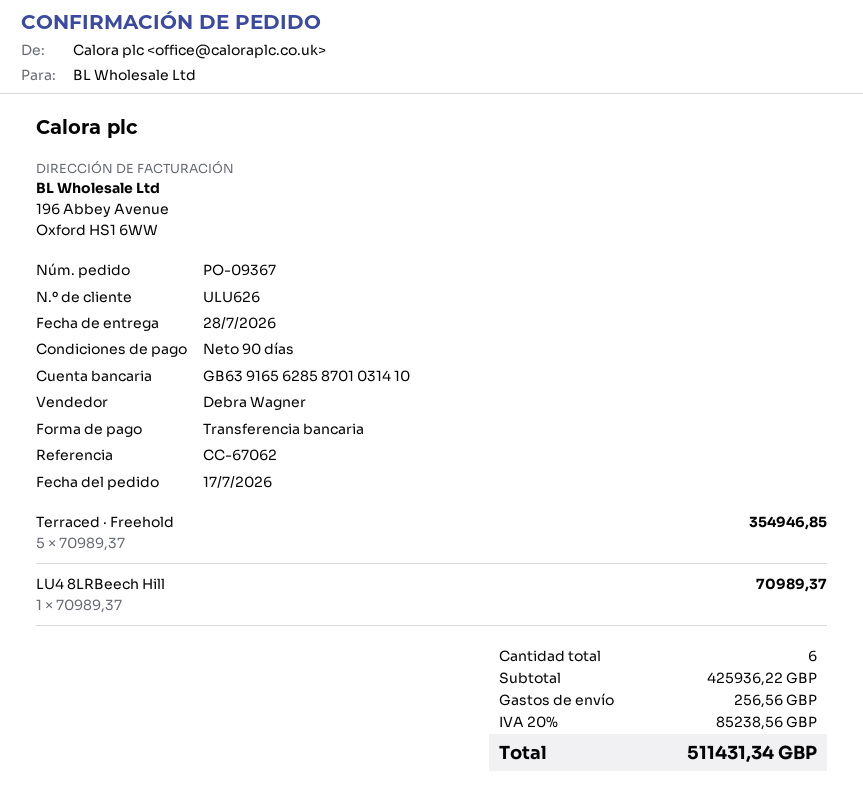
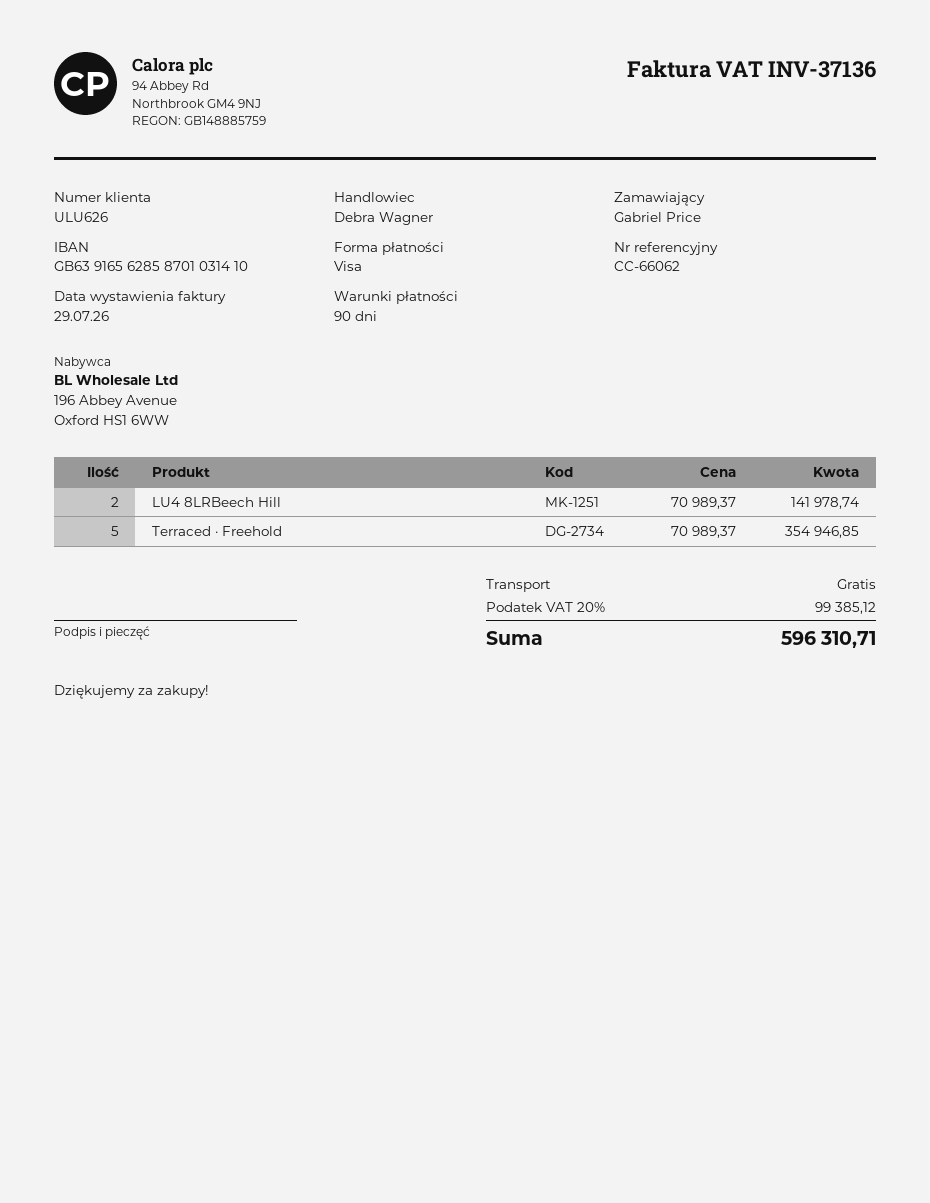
reference: CC-67062 -> CC-66062
payment method: bank transfer -> Visa
LU4 8LRBeech Hill: 1 x 70989.37 = 70989.37 -> 2 x 70989.37 = 141978.74
shipping: 256.56 -> 0.00
tax: 20% = 85238.56 -> 20% = 99385.12
total: 511431.34 -> 596310.71

